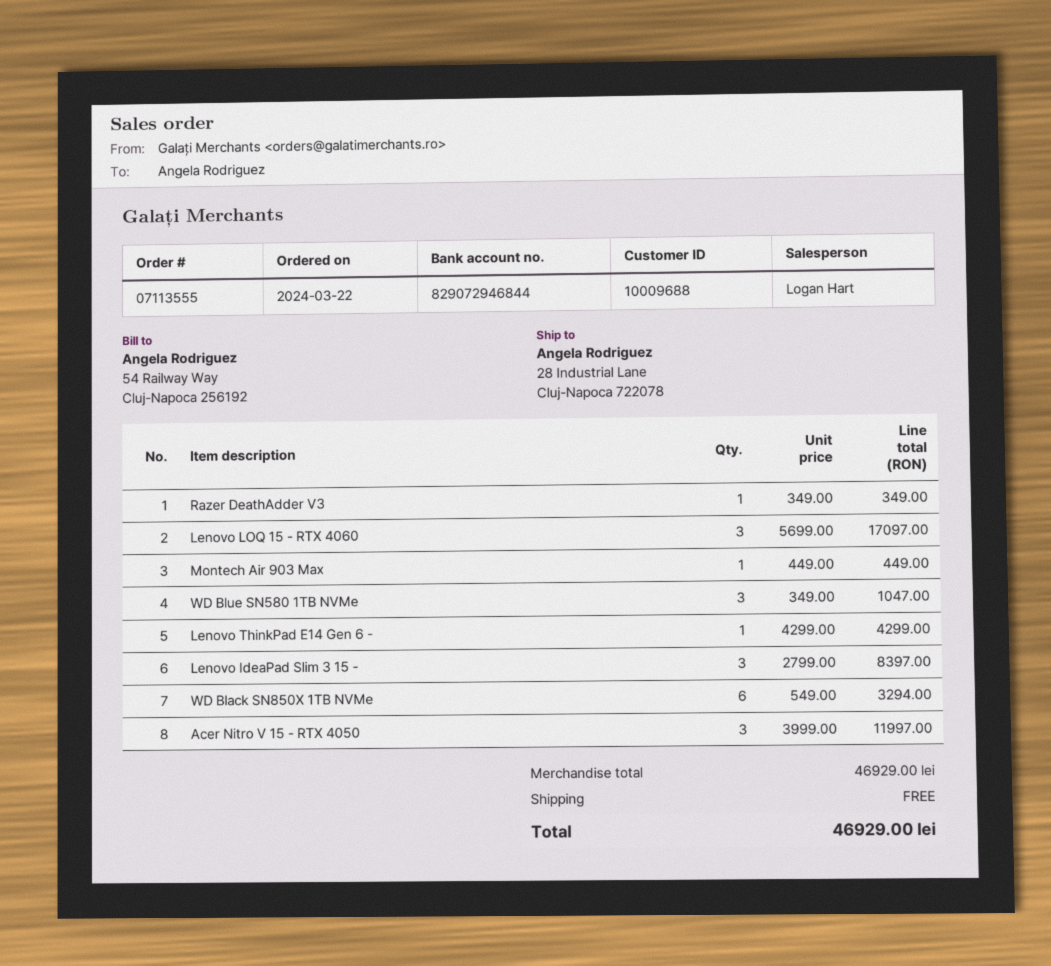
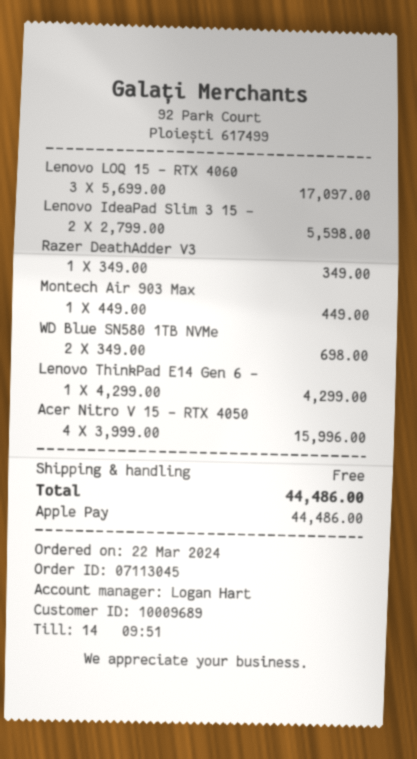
order number: 07113555 -> 07113045
customer number: 10009688 -> 10009689
WD Blue SN580 1TB NVMe: 3 x 349.00 = 1047.00 -> 2 x 349.00 = 698.00
Lenovo IdeaPad Slim 3 15 -: 3 x 2799.00 = 8397.00 -> 2 x 2799.00 = 5598.00
WD Black SN850X 1TB NVMe: 6 x 549.00 = 3294.00 -> none
Acer Nitro V 15 - RTX 4050: 3 x 3999.00 = 11997.00 -> 4 x 3999.00 = 15996.00
total: 46929.00 -> 44486.00

